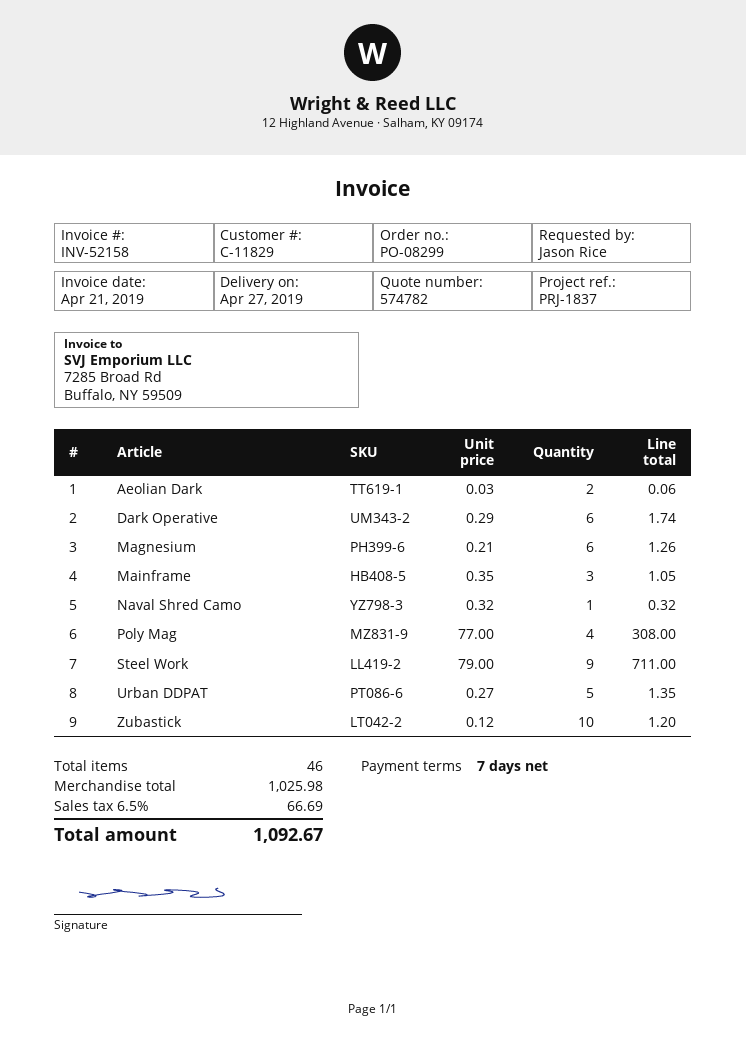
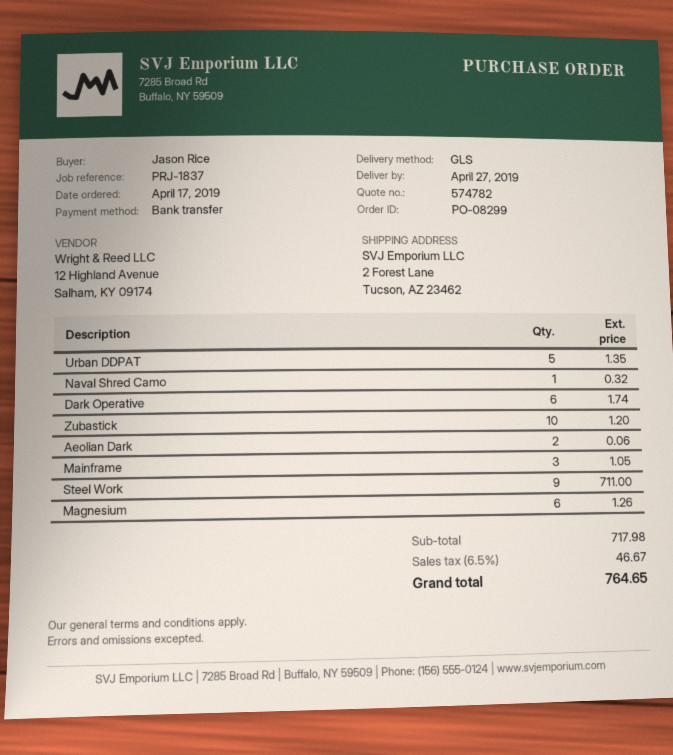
Poly Mag: 4 for 308.00 -> none
subtotal: 1025.98 -> 717.98
tax: 6.5% = 66.69 -> 6.5% = 46.67
total: 1092.67 -> 764.65

